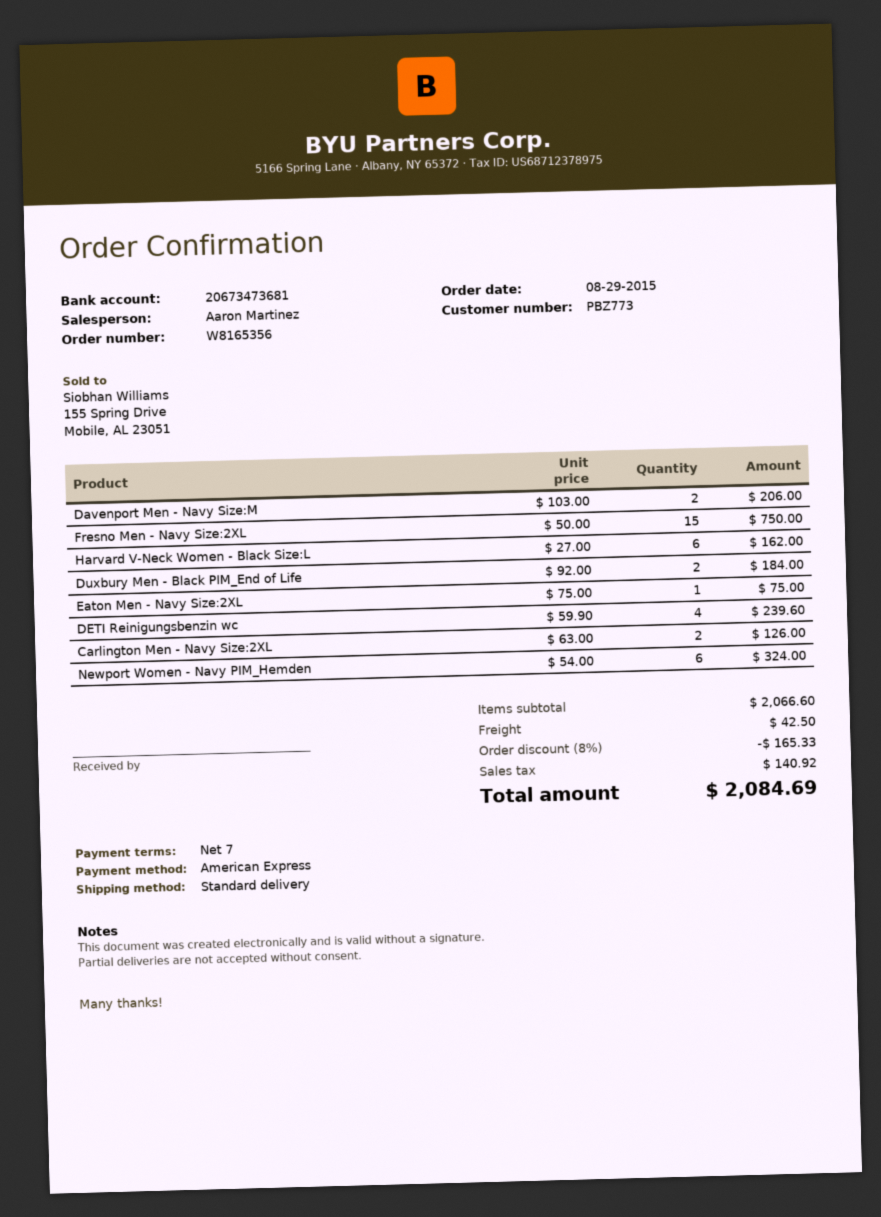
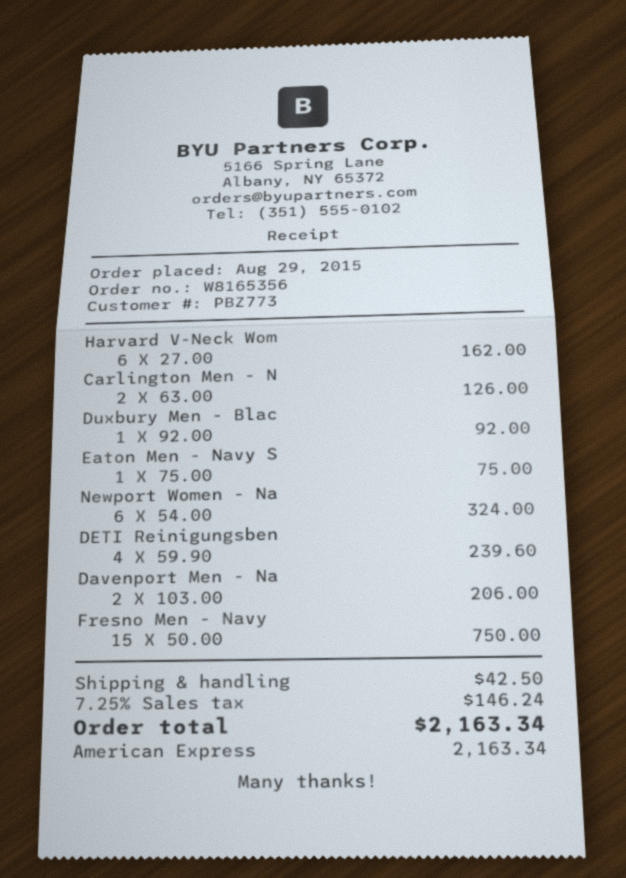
Duxbury Men - Black PIM_End of Life: 2 x 92.00 = 184.00 -> 1 x 92.00 = 92.00
discount: 8% = 165.33 -> none
tax: 140.92 -> 146.24
total: 2084.69 -> 2163.34

